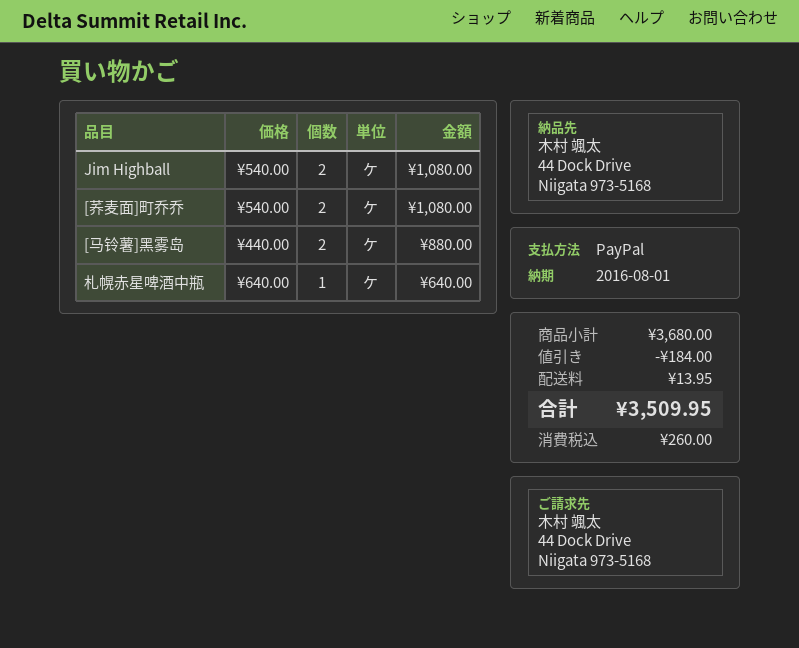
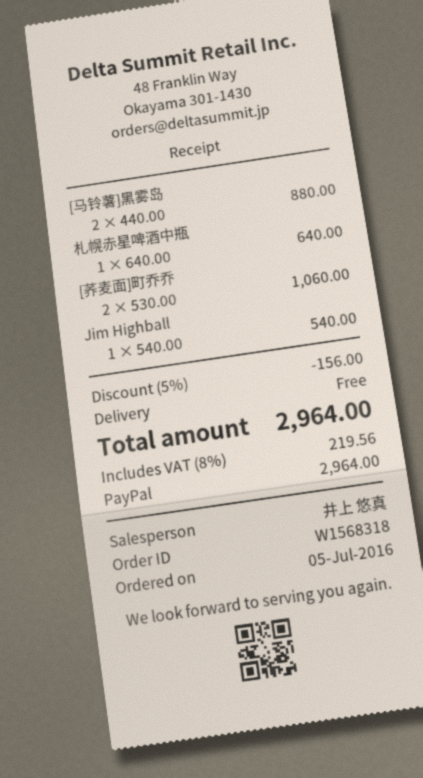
Jim Highball: 2 x 540.00 = 1080.00 -> 1 x 540.00 = 540.00
[荞麦面]町乔乔: 2 x 540.00 = 1080.00 -> 2 x 530.00 = 1060.00
discount: 184.00 -> 156.00
shipping: 13.95 -> 0.00
tax: 260.00 -> 219.56
total: 3509.95 -> 2964.00

